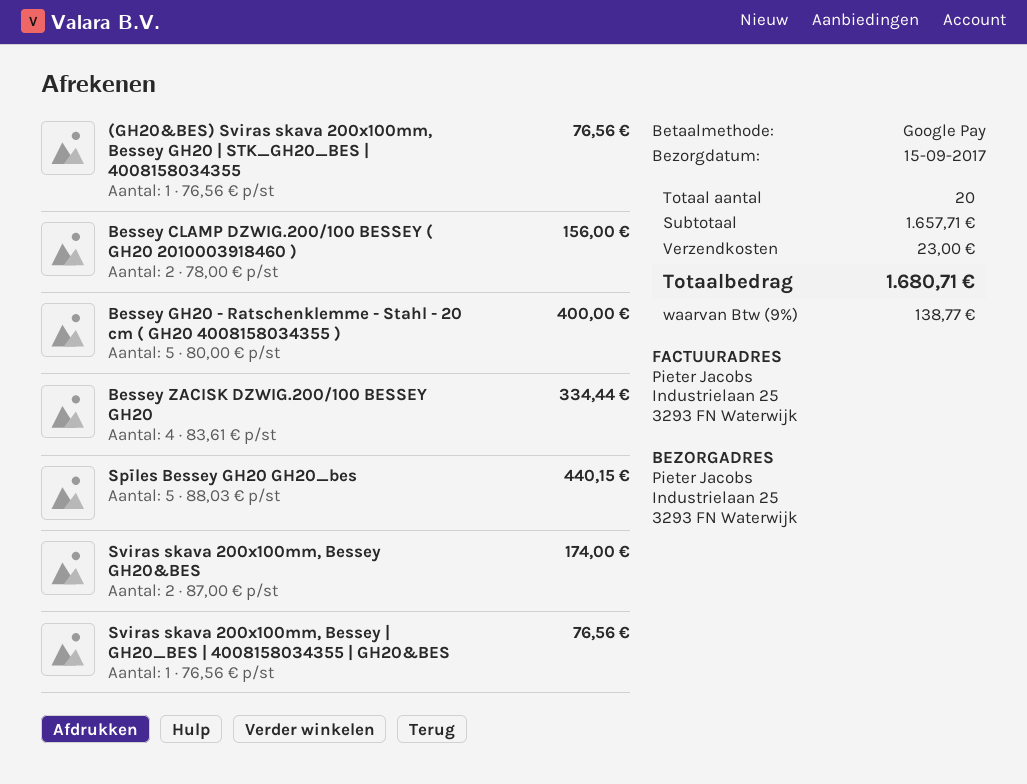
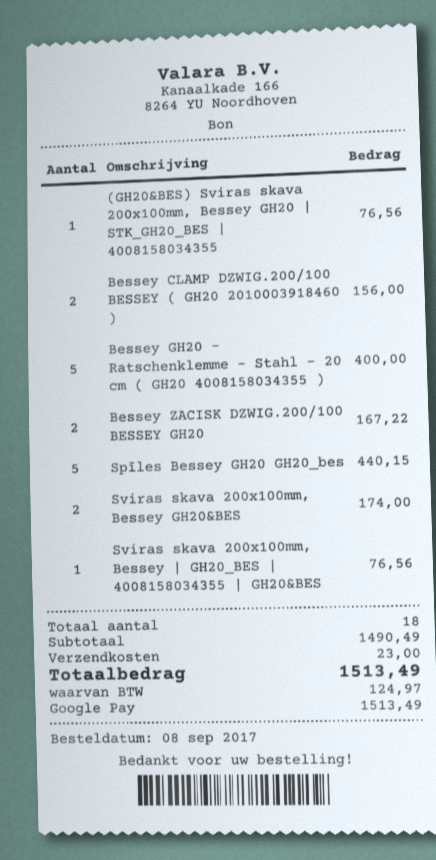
Bessey ZACISK DZWIG.200/100 BESSEY GH20: 4 for 334.44 -> 2 for 167.22
total quantity: 20 -> 18
subtotal: 1657.71 -> 1490.49
tax: 138.77 -> 124.97
total: 1680.71 -> 1513.49

